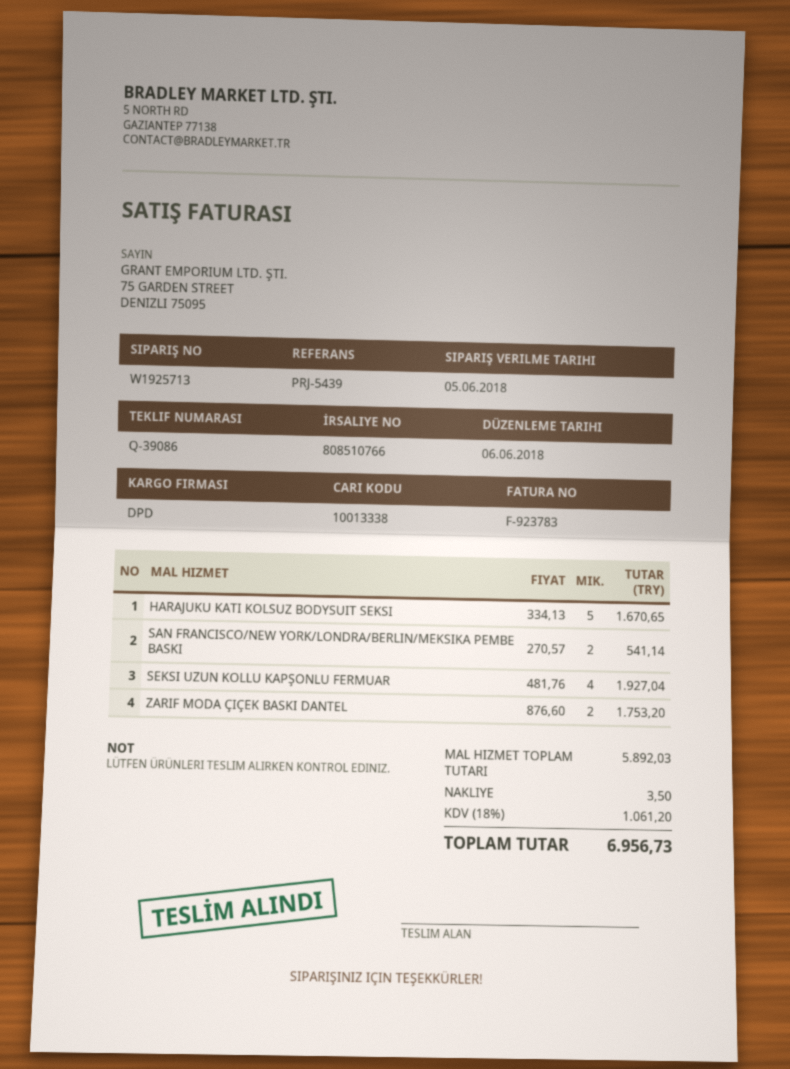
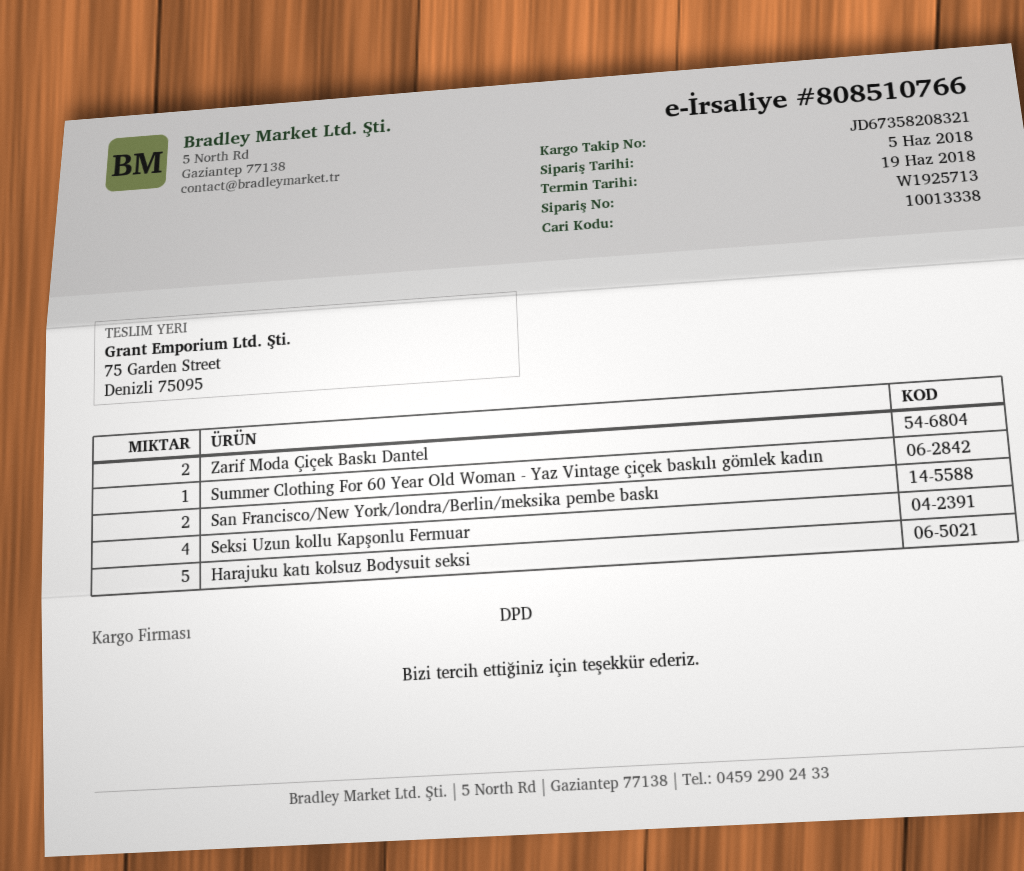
Summer Clothing For 60 Year Old Woman - Yaz Vintage çiçek baskılı gömlek kadın: none -> 1

